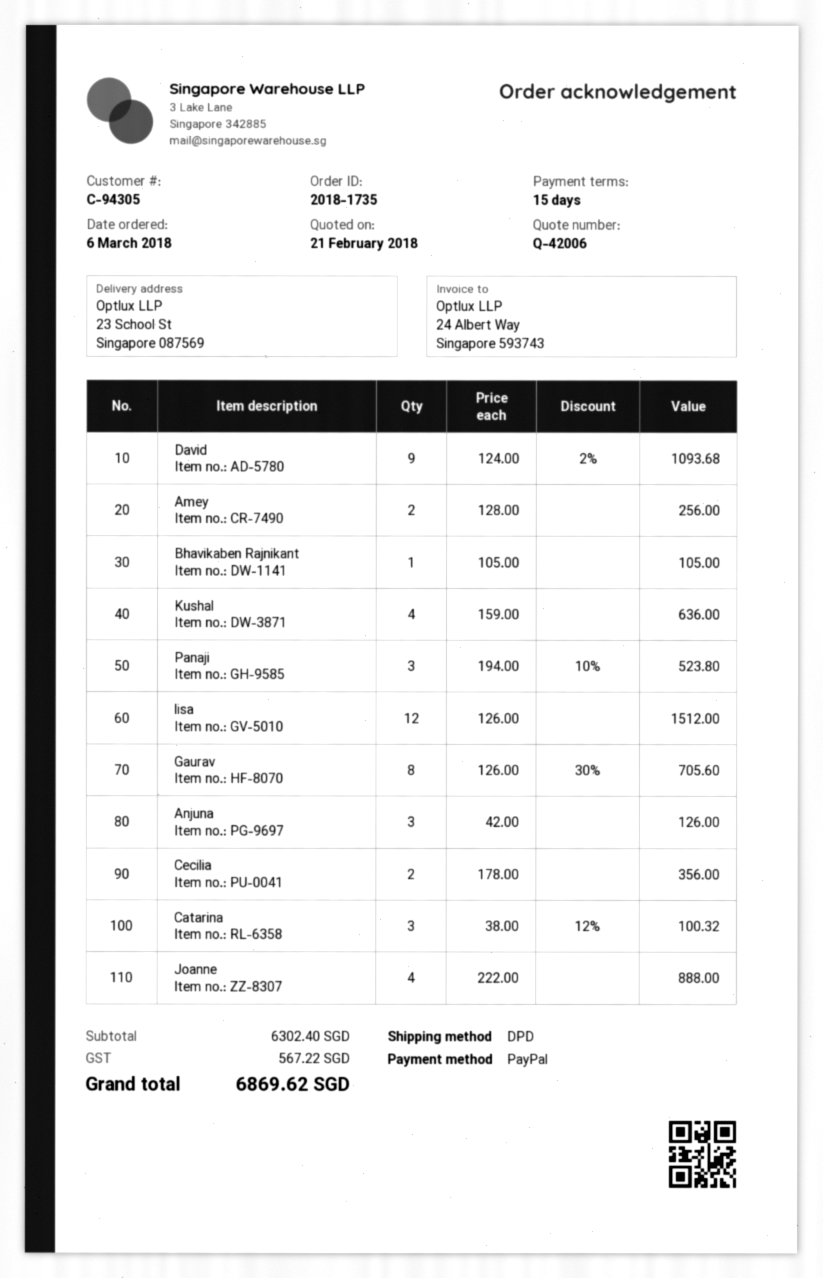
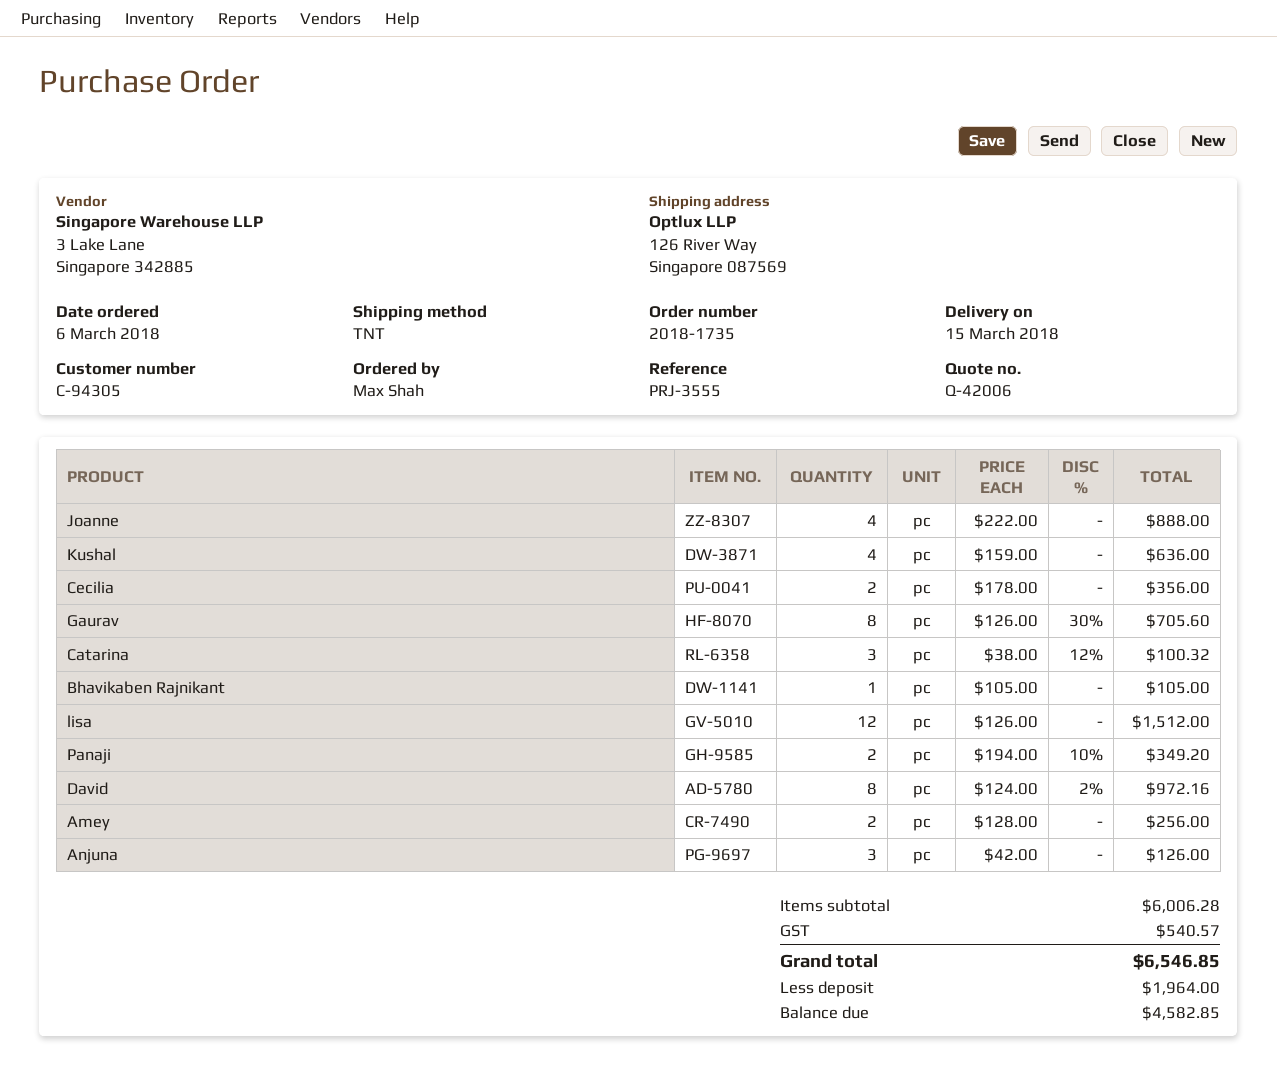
shipping method: DPD -> TNT
ship to: 23 School St, Singapore 087569 -> 126 River Way, Singapore 087569
David: 9 x 124.00 - 2% = 1093.68 -> 8 x 124.00 - 2% = 972.16
Panaji: 3 x 194.00 - 10% = 523.80 -> 2 x 194.00 - 10% = 349.20
subtotal: 6302.40 -> 6006.28
tax: 567.22 -> 540.57
total: 6869.62 -> 6546.85

